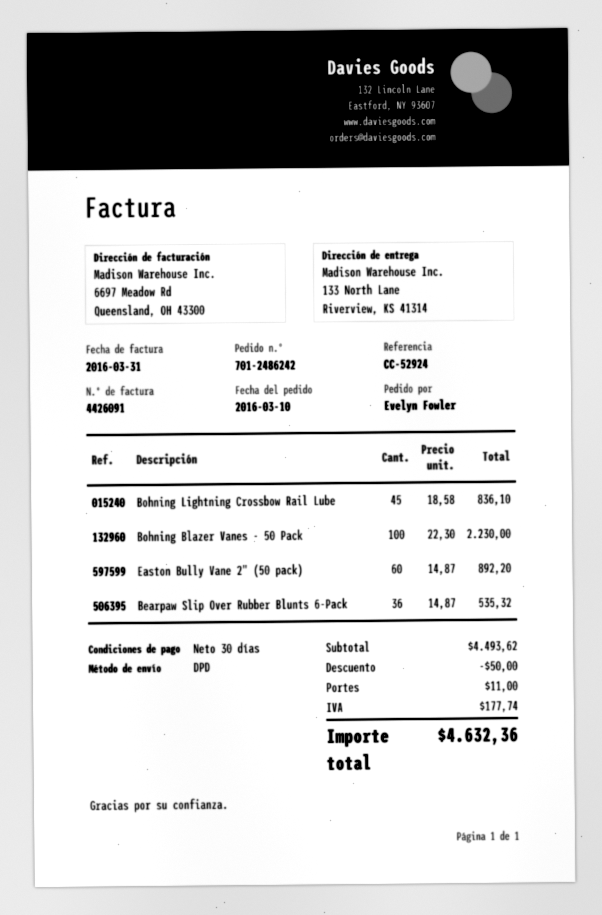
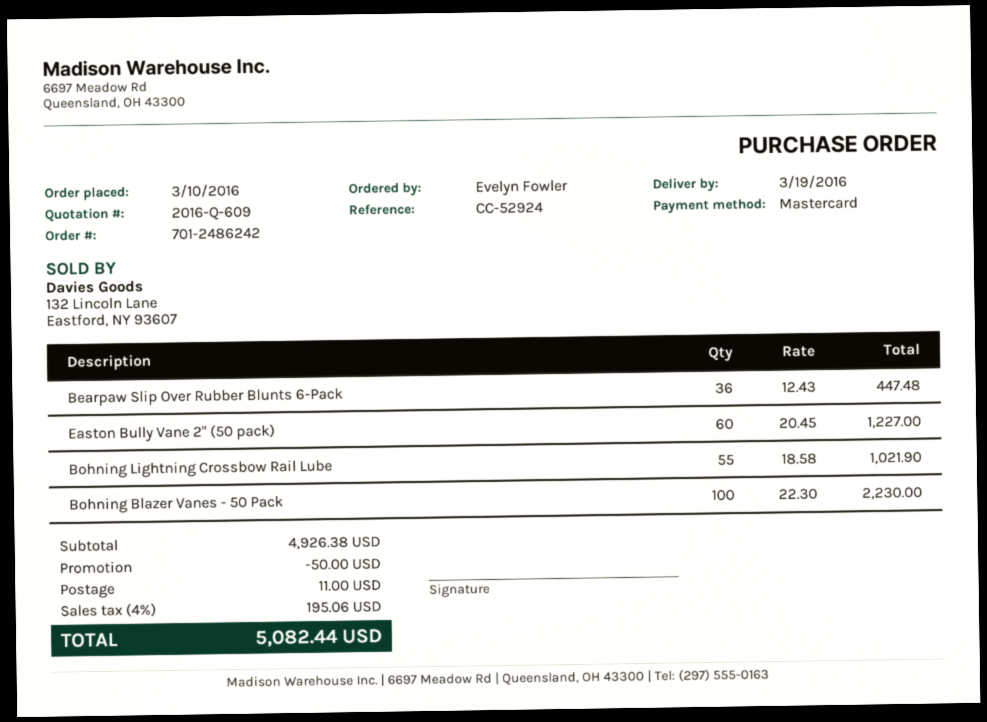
Bohning Lightning Crossbow Rail Lube: 45 x 18.58 = 836.10 -> 55 x 18.58 = 1021.90
Easton Bully Vane 2" (50 pack): 60 x 14.87 = 892.20 -> 60 x 20.45 = 1227.00
Bearpaw Slip Over Rubber Blunts 6-Pack: 36 x 14.87 = 535.32 -> 36 x 12.43 = 447.48
subtotal: 4493.62 -> 4926.38
tax: 177.74 -> 195.06
total: 4632.36 -> 5082.44

